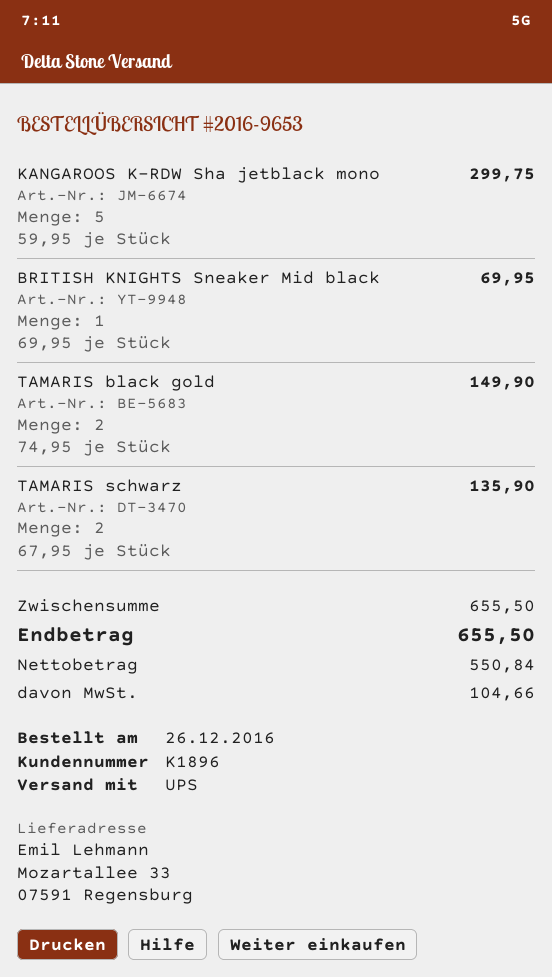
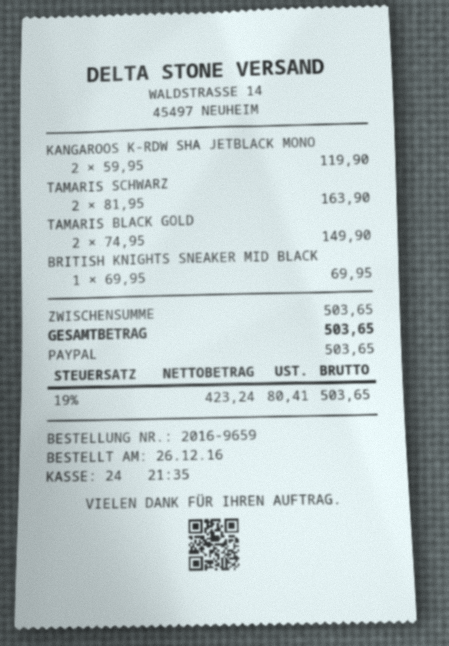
order number: 2016-9653 -> 2016-9659
KANGAROOS K-RDW Sha jetblack mono: 5 x 59.95 = 299.75 -> 2 x 59.95 = 119.90
TAMARIS schwarz: 2 x 67.95 = 135.90 -> 2 x 81.95 = 163.90
subtotal: 655.50 -> 503.65
net: 550.84 -> 423.24
tax: 104.66 -> 80.41
total: 655.50 -> 503.65

